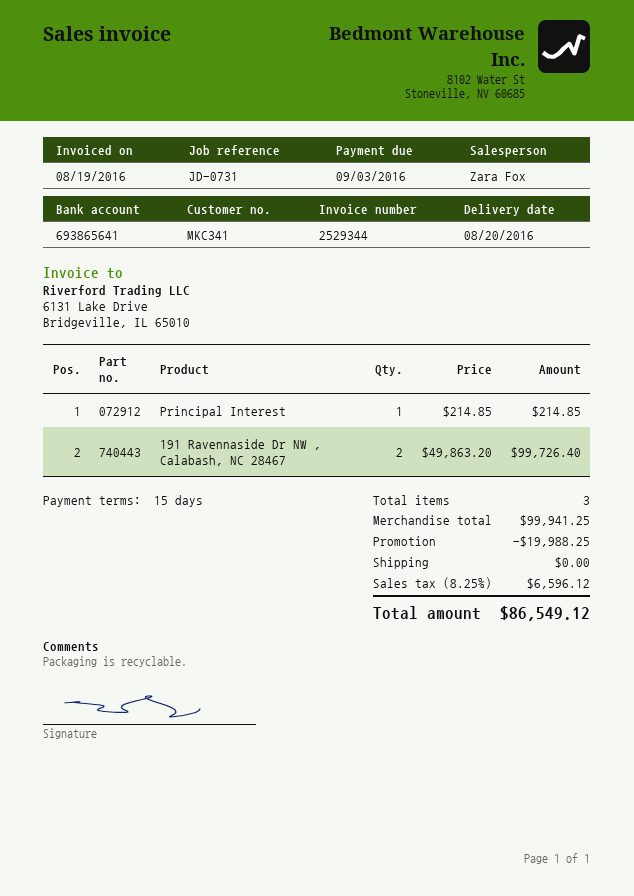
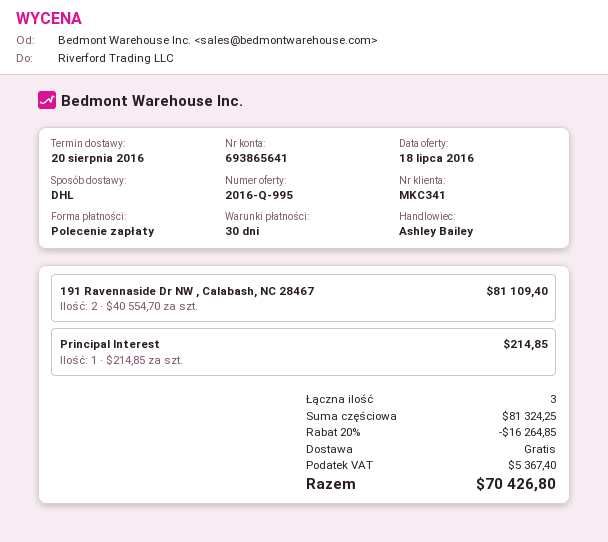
payment terms: 15 days -> 30 days
sales rep: Zara Fox -> Ashley Bailey
191 Ravennaside Dr NW , Calabash, NC 28467: 2 x 49863.20 = 99726.40 -> 2 x 40554.70 = 81109.40
subtotal: 99941.25 -> 81324.25
discount: 19988.25 -> 16264.85
tax: 6596.12 -> 5367.40
total: 86549.12 -> 70426.80

